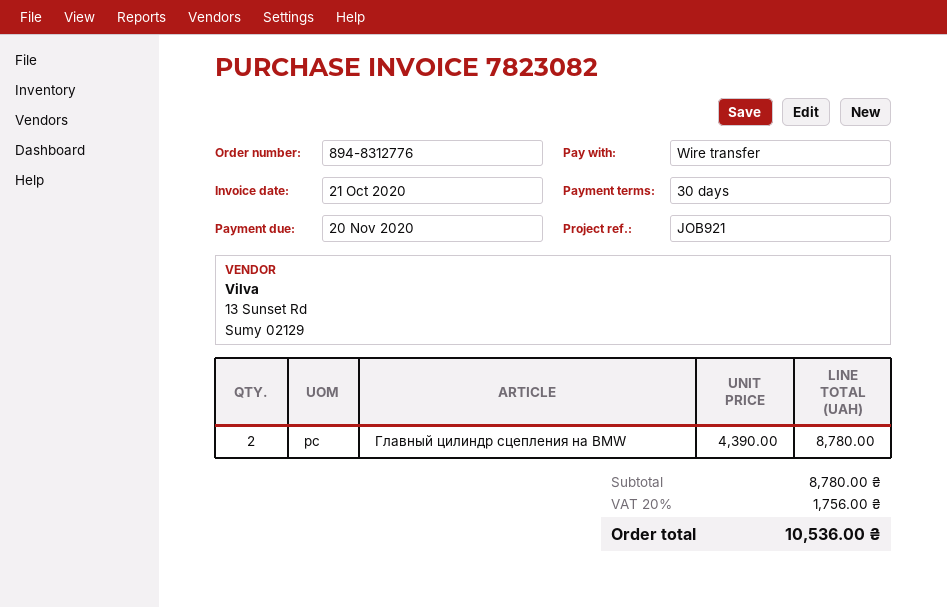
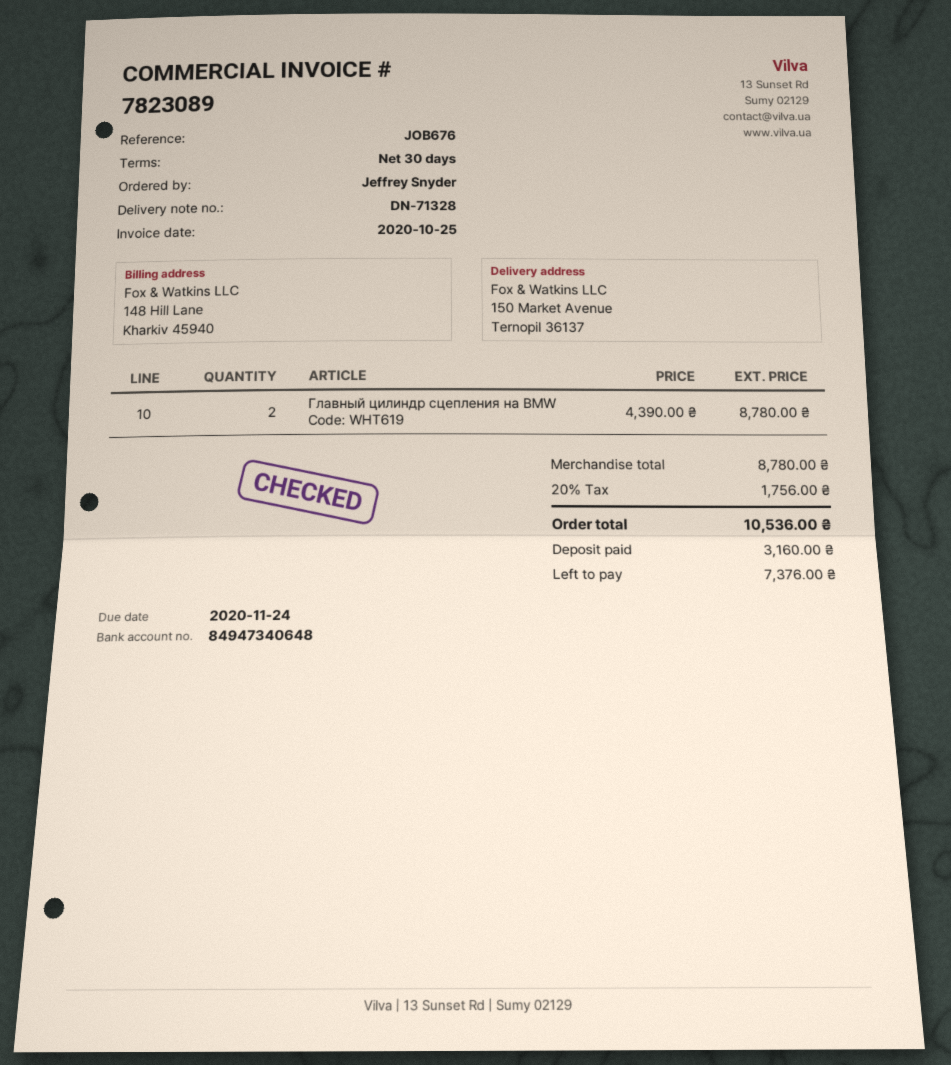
invoice number: 7823082 -> 7823089
invoice date: 2020-10-21 -> 2020-10-25
due date: 2020-11-20 -> 2020-11-24
reference: JOB921 -> JOB676

